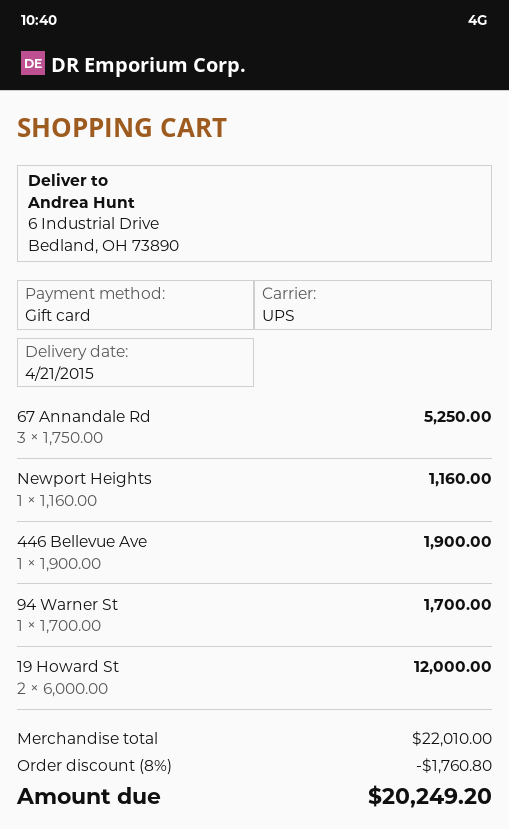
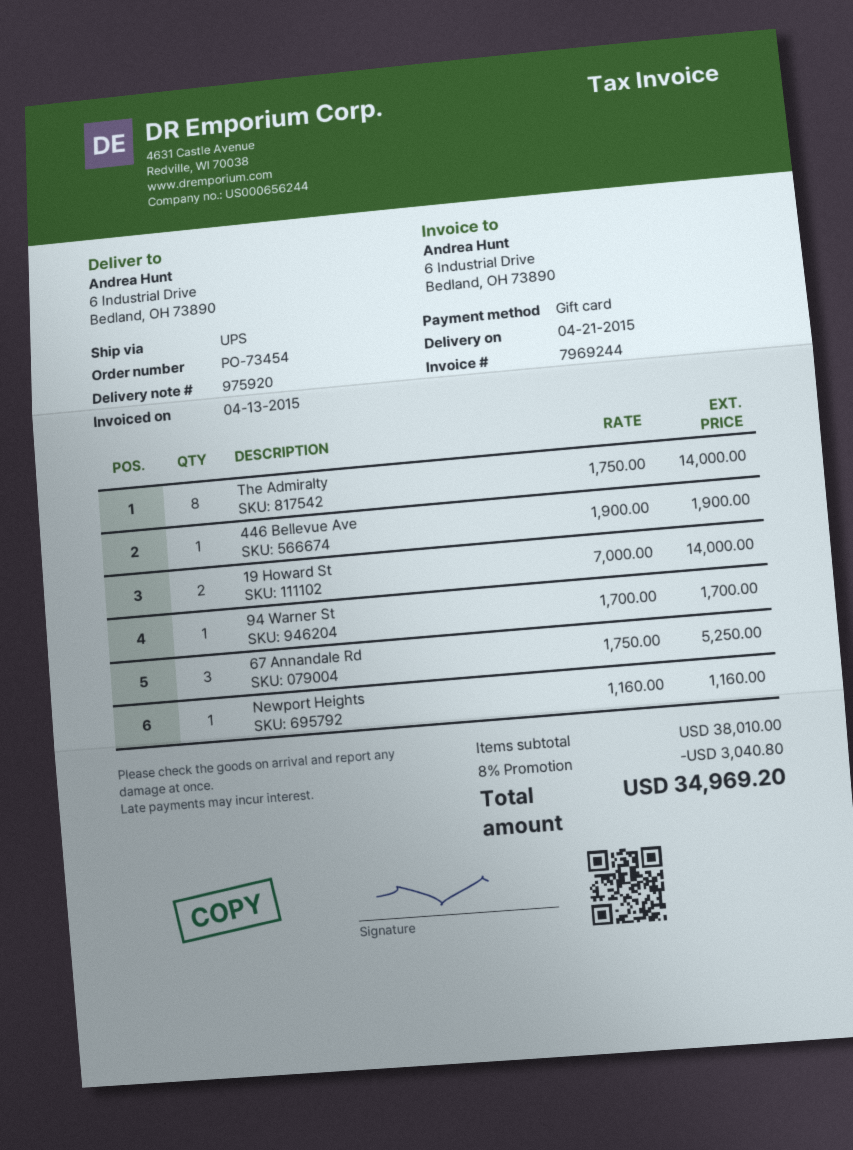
19 Howard St: 2 x 6000.00 = 12000.00 -> 2 x 7000.00 = 14000.00
The Admiralty: none -> 8 x 1750.00 = 14000.00
subtotal: 22010.00 -> 38010.00
discount: 8% = 1760.80 -> 8% = 3040.80
total: 20249.20 -> 34969.20

